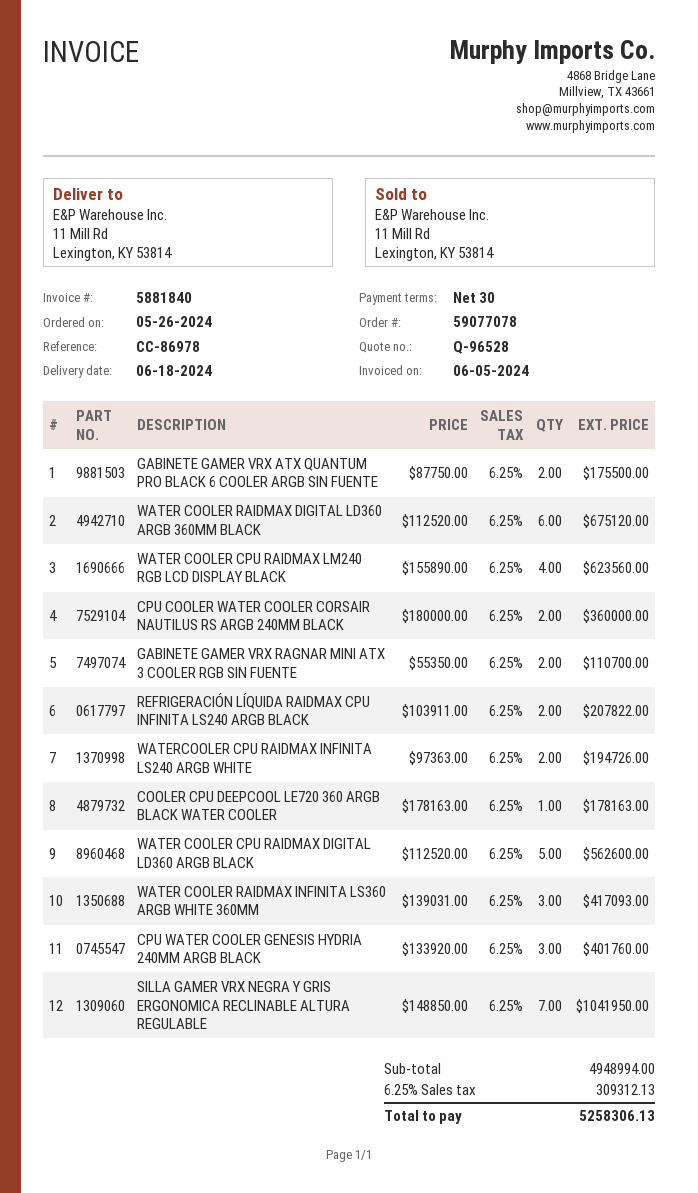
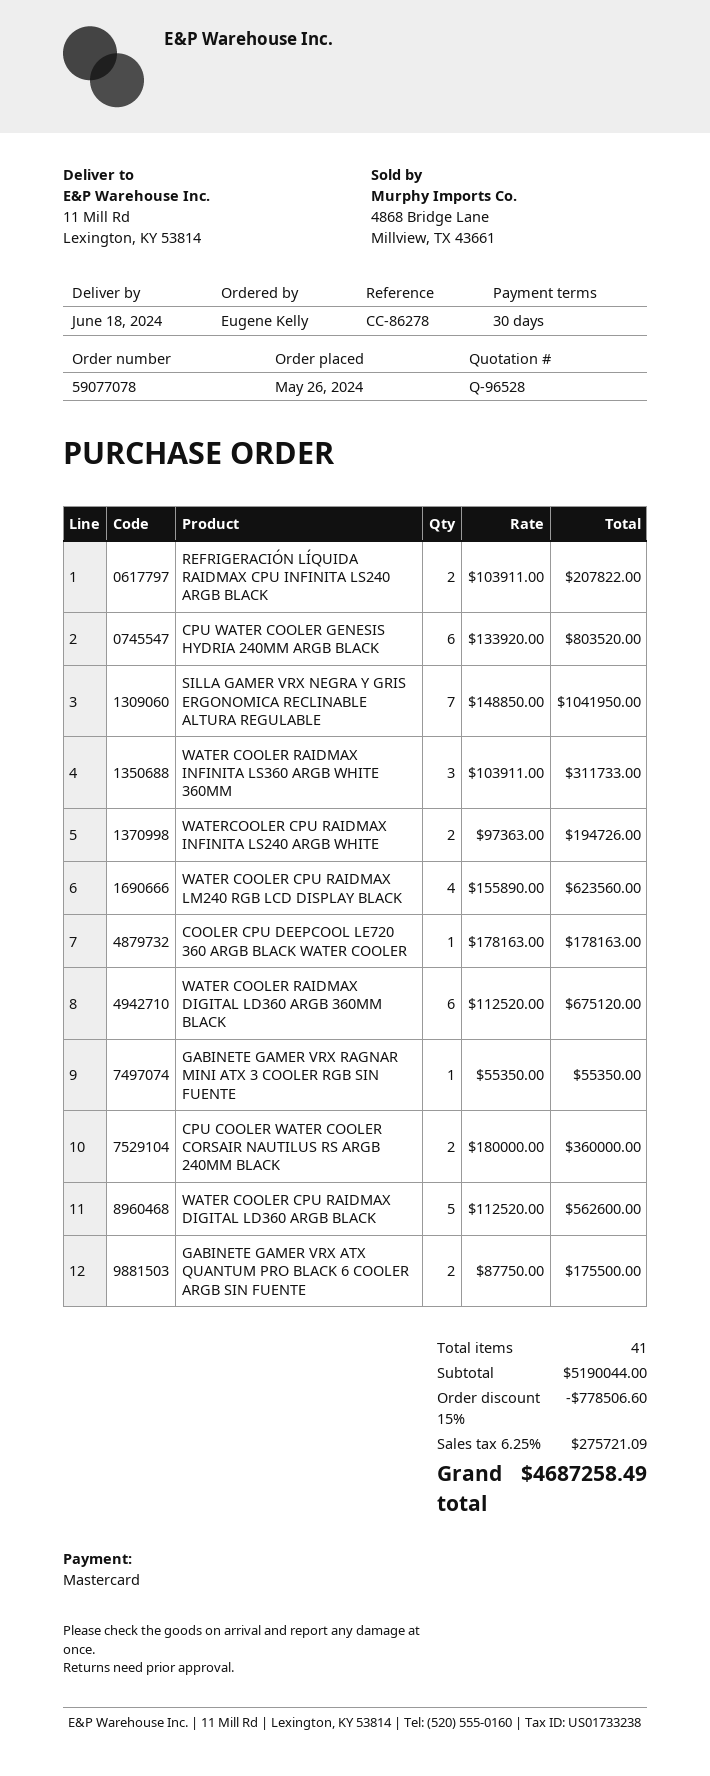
reference: CC-86978 -> CC-86278
GABINETE GAMER VRX RAGNAR MINI ATX 3 COOLER RGB SIN FUENTE: 2 x 55350.00 = 110700.00 -> 1 x 55350.00 = 55350.00
WATER COOLER RAIDMAX INFINITA LS360 ARGB WHITE 360MM: 3 x 139031.00 = 417093.00 -> 3 x 103911.00 = 311733.00
CPU WATER COOLER GENESIS HYDRIA 240MM ARGB BLACK: 3 x 133920.00 = 401760.00 -> 6 x 133920.00 = 803520.00
subtotal: 4948994.00 -> 5190044.00
discount: none -> 15% = 778506.60
tax: 6.25% = 309312.13 -> 6.25% = 275721.09
total: 5258306.13 -> 4687258.49

